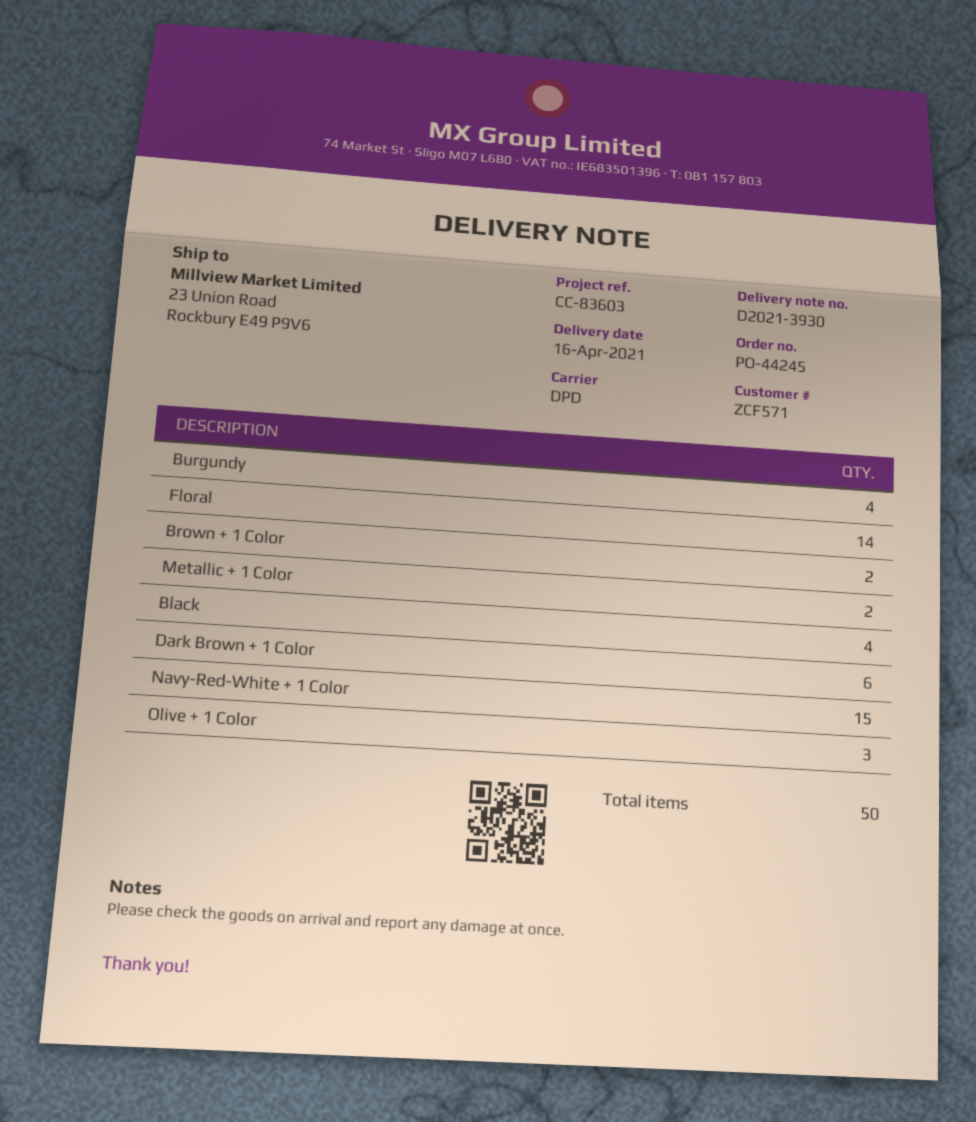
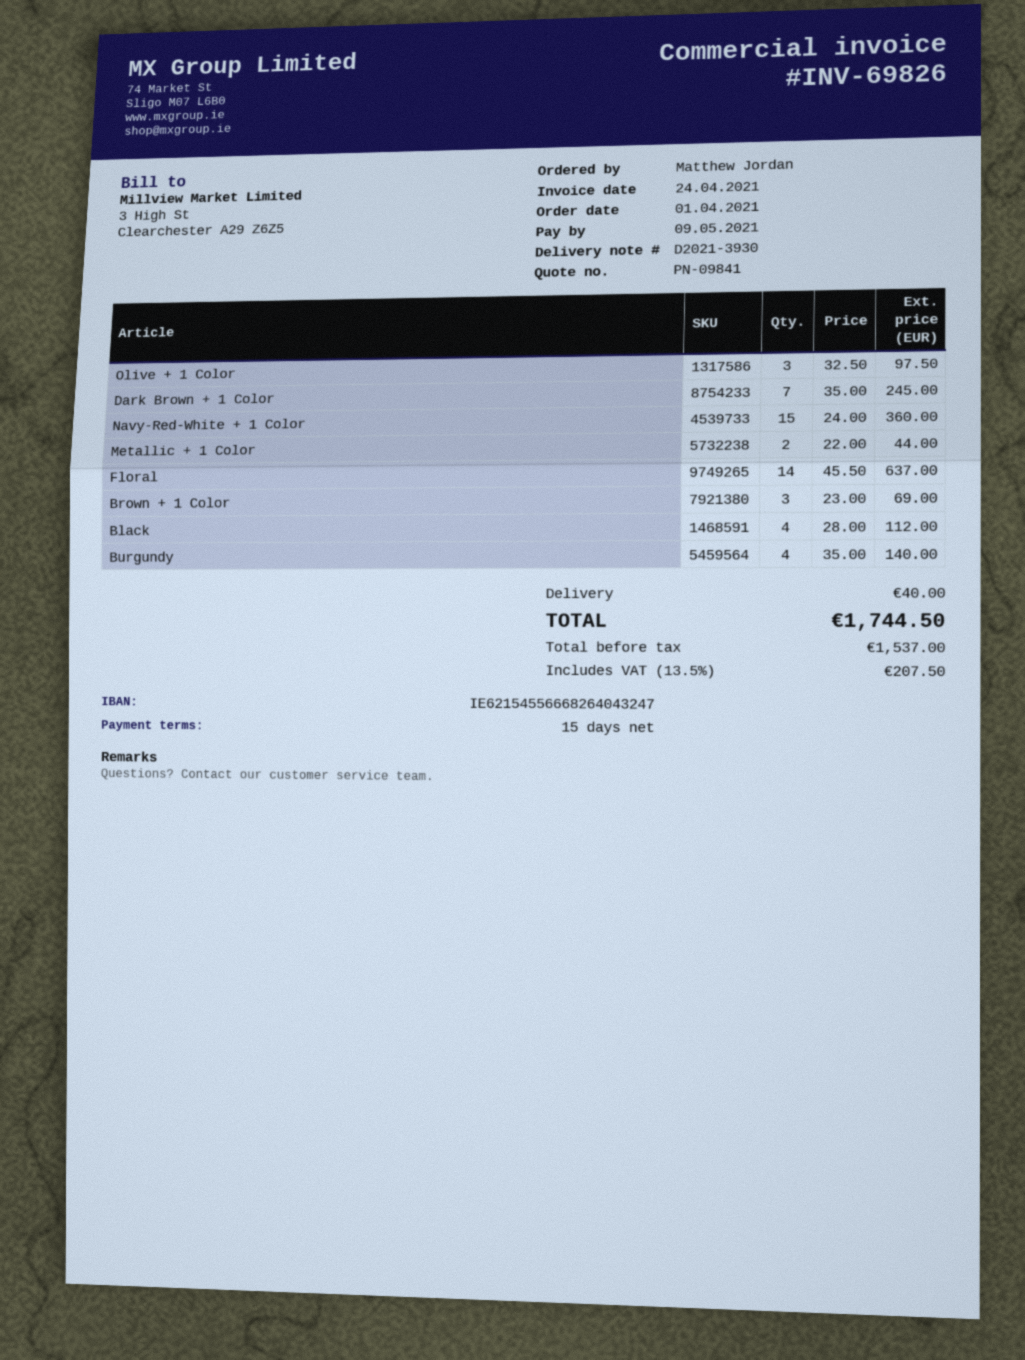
Brown + 1 Color: 2 -> 3
Dark Brown + 1 Color: 6 -> 7

